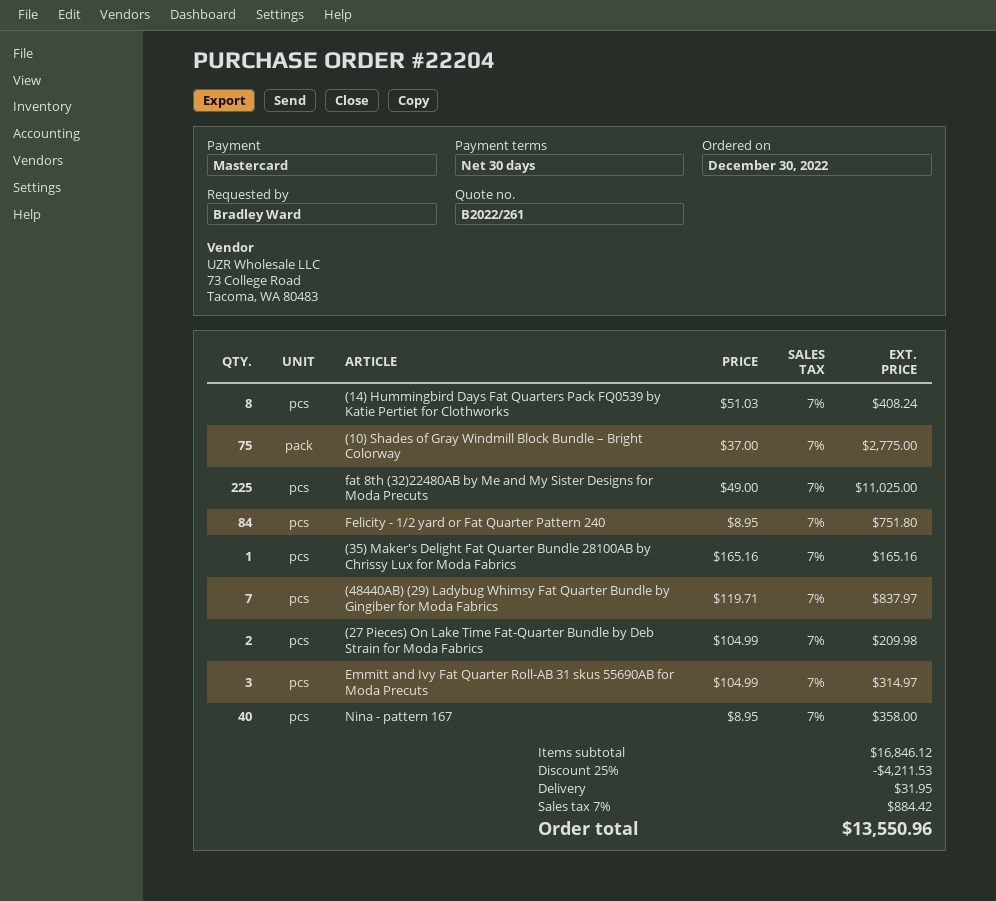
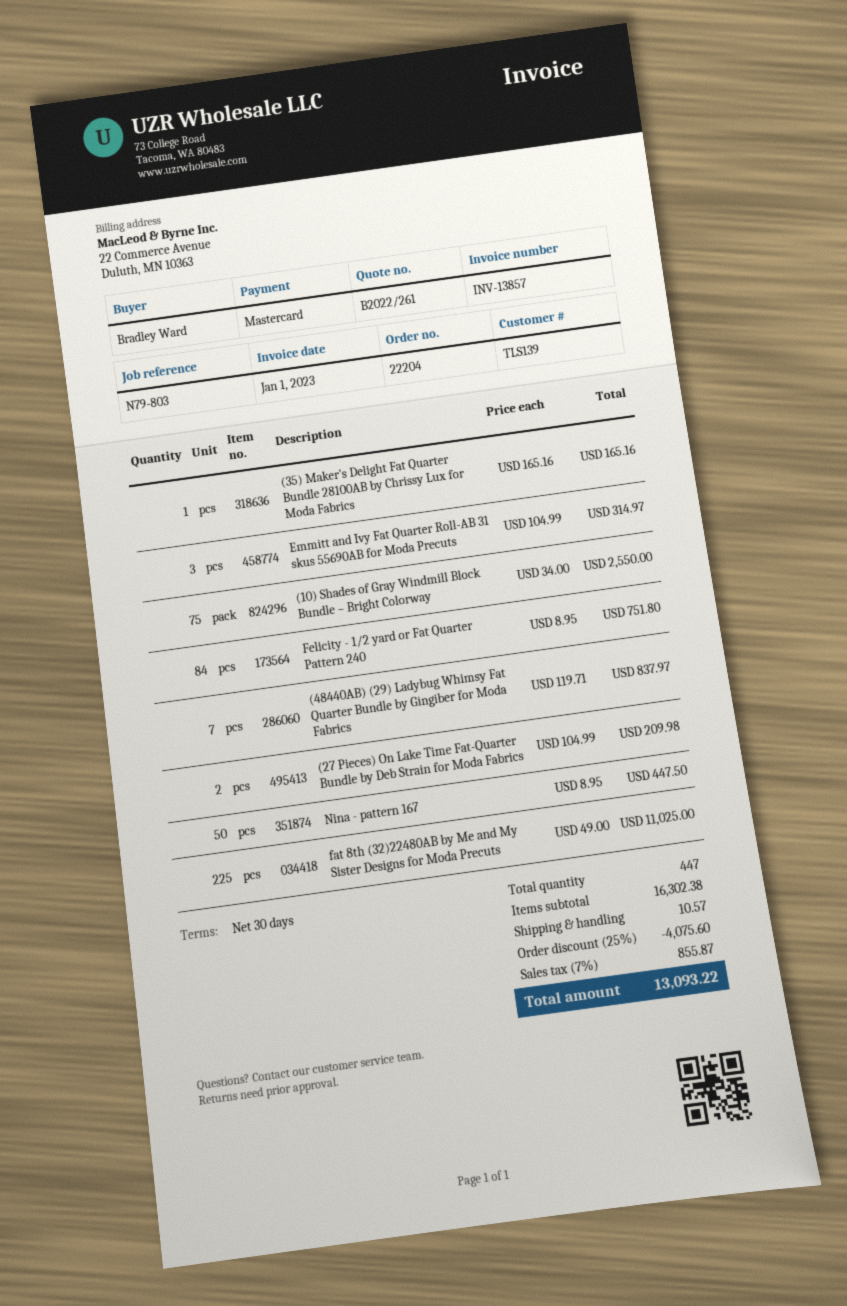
(14) Hummingbird Days Fat Quarters Pack FQ0539 by Katie Pertiet for Clothworks: 8 x 51.03 = 408.24 -> none
(10) Shades of Gray Windmill Block Bundle – Bright Colorway: 75 x 37.00 = 2775.00 -> 75 x 34.00 = 2550.00
Nina - pattern 167: 40 x 8.95 = 358.00 -> 50 x 8.95 = 447.50
subtotal: 16846.12 -> 16302.38
discount: 25% = 4211.53 -> 25% = 4075.60
shipping: 31.95 -> 10.57
tax: 7% = 884.42 -> 7% = 855.87
total: 13550.96 -> 13093.22

